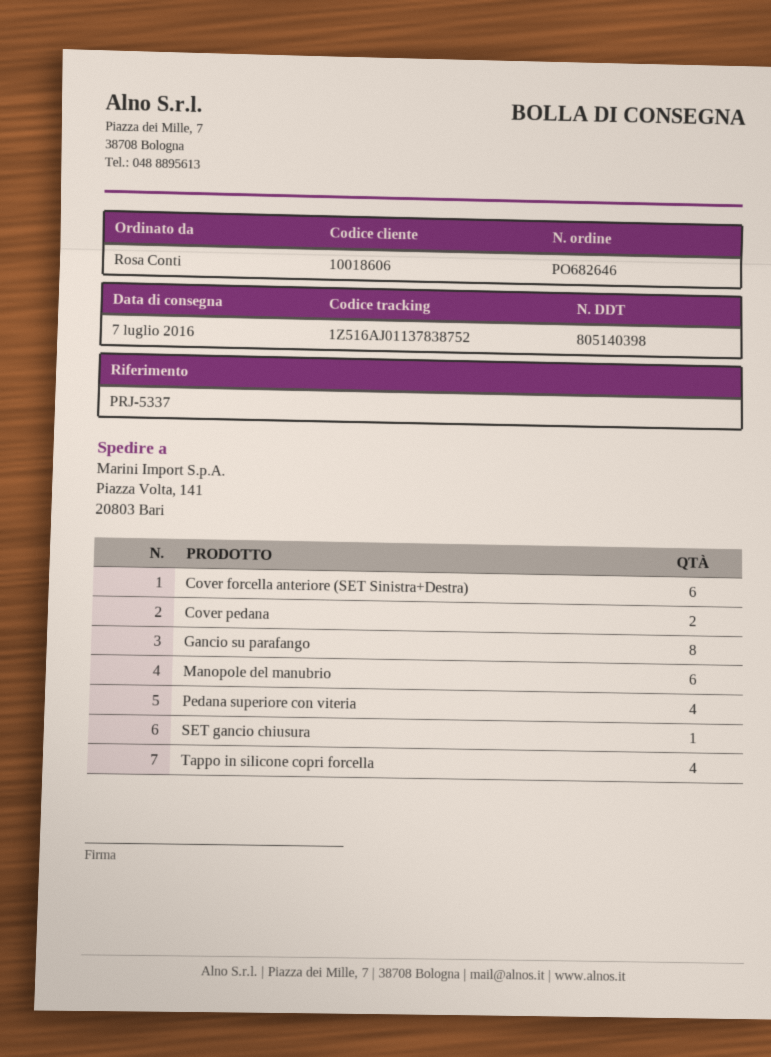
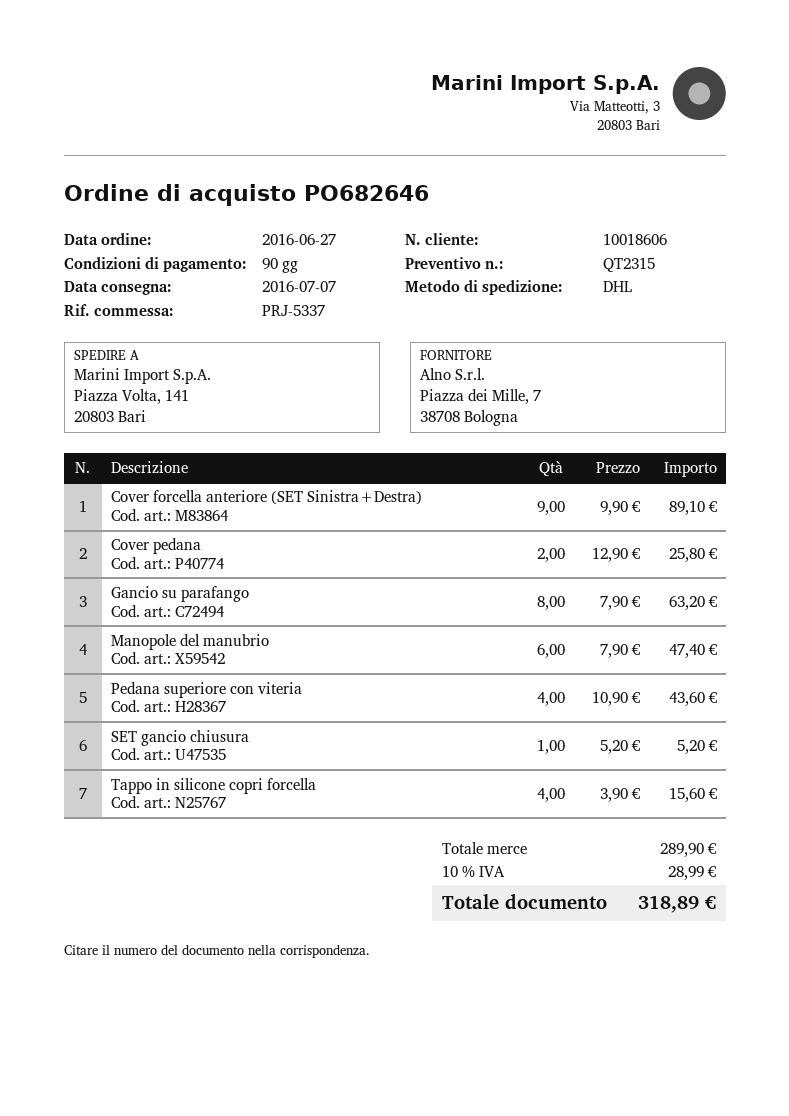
Cover forcella anteriore (SET Sinistra+Destra): 6 -> 9

